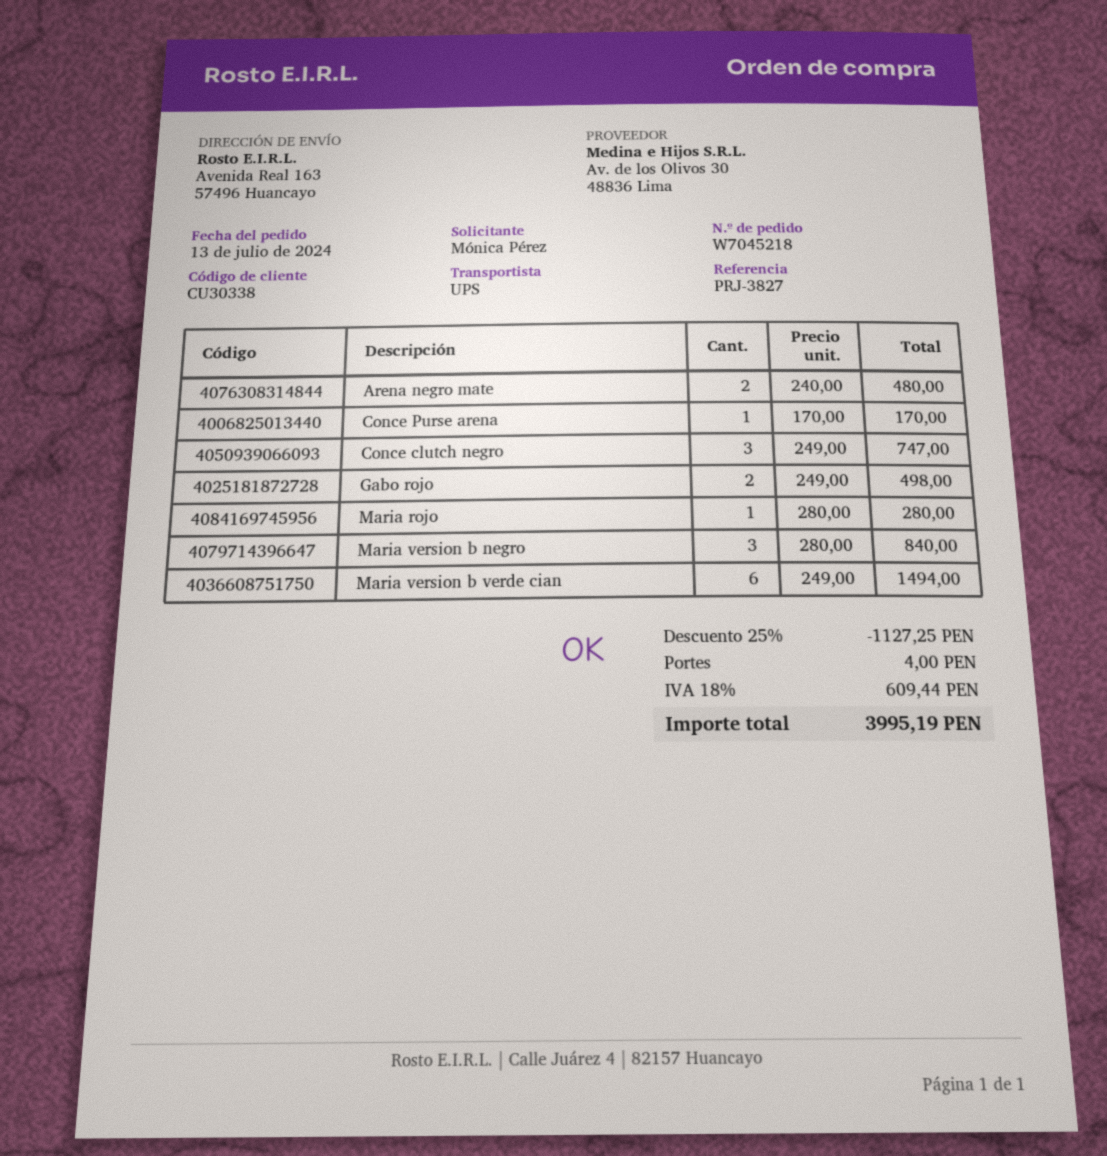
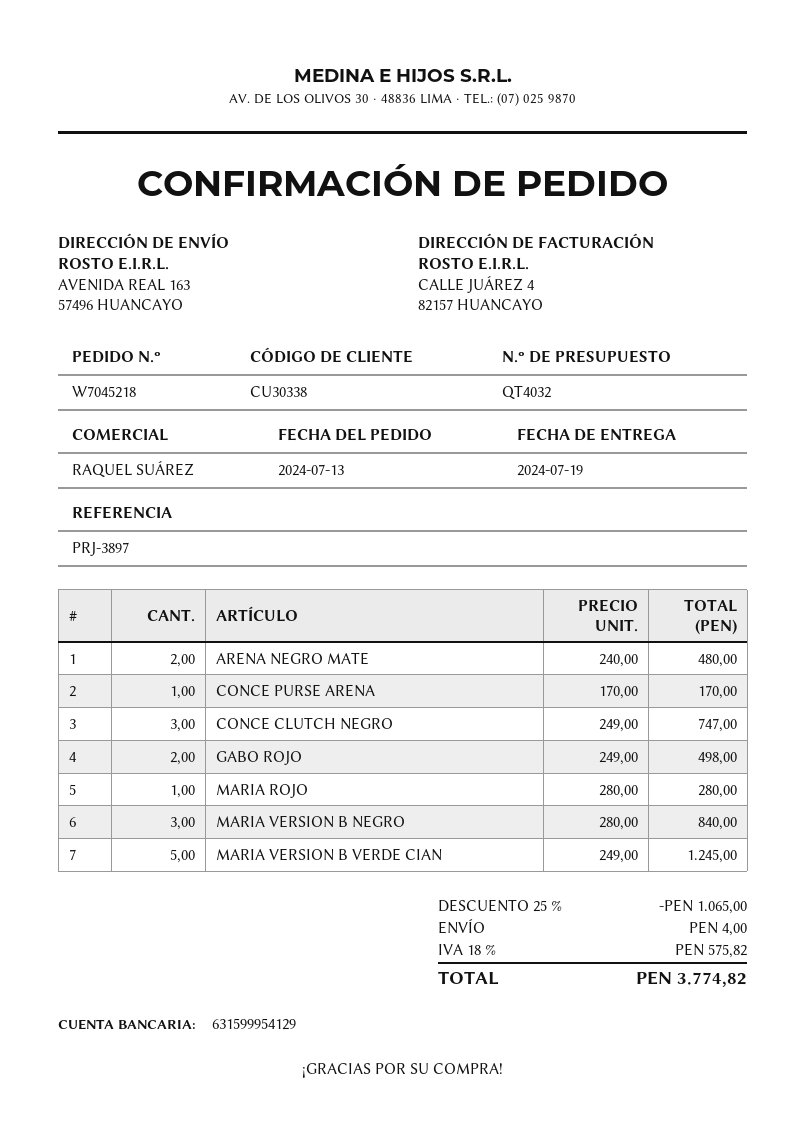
reference: PRJ-3827 -> PRJ-3897
Maria version b verde cian: 6 x 249.00 = 1494.00 -> 5 x 249.00 = 1245.00
discount: 25% = 1127.25 -> 25% = 1065.00
tax: 18% = 609.44 -> 18% = 575.82
total: 3995.19 -> 3774.82

